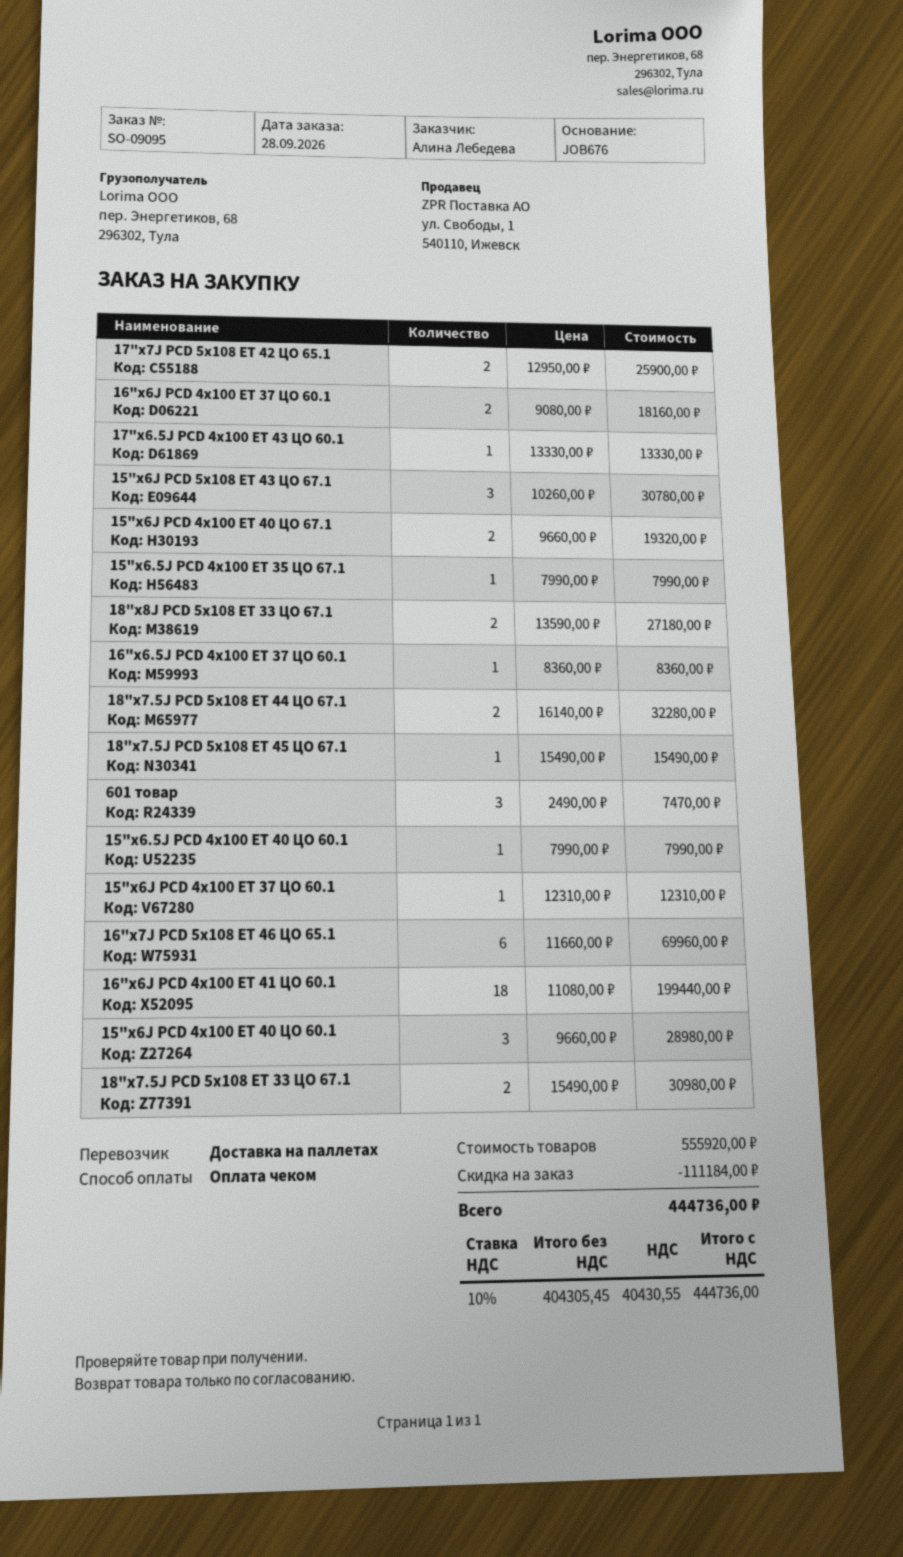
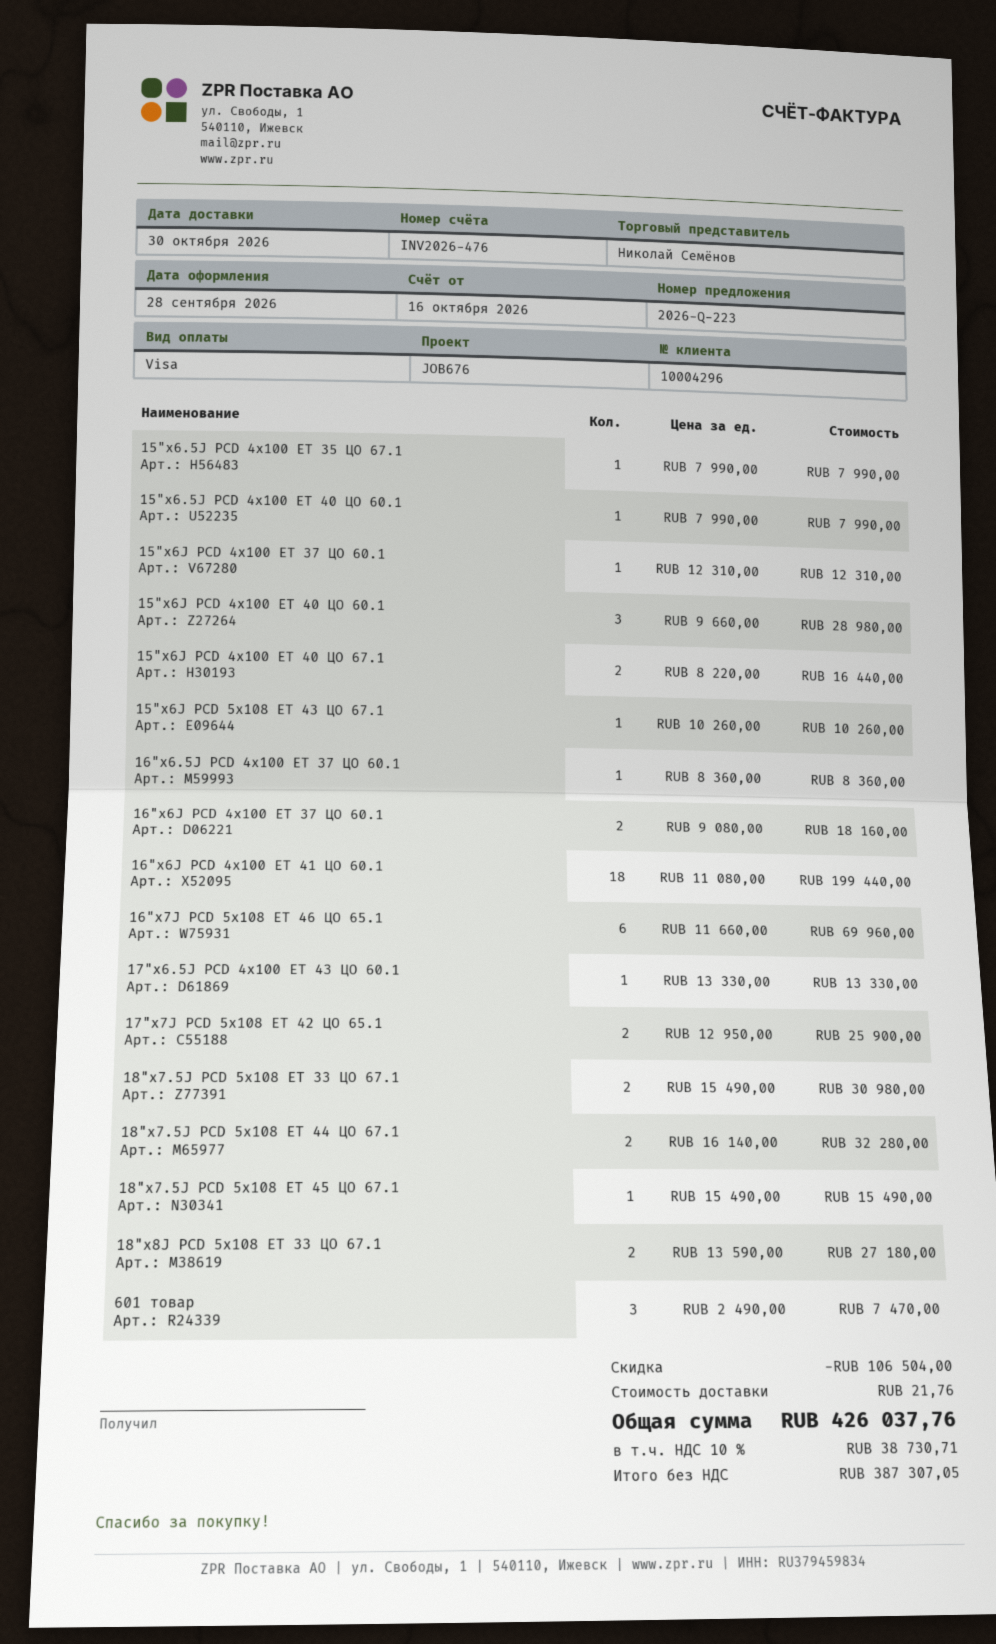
payment method: cheque -> Visa
15"x6J PCD 5x108 ЕТ 43 ЦО 67.1: 3 x 10260.00 = 30780.00 -> 1 x 10260.00 = 10260.00
15"x6J PCD 4x100 ЕТ 40 ЦО 67.1: 2 x 9660.00 = 19320.00 -> 2 x 8220.00 = 16440.00
discount: 111184.00 -> 106504.00
shipping: none -> 21.76
net: 404305.45 -> 387307.05
tax: 10% = 40430.55 -> 10% = 38730.71
total: 444736.00 -> 426037.76

